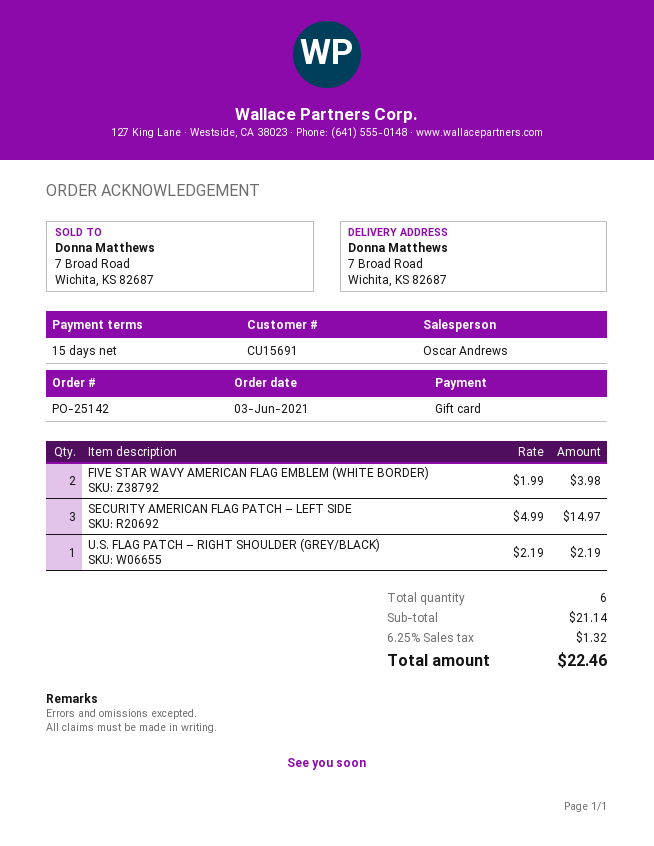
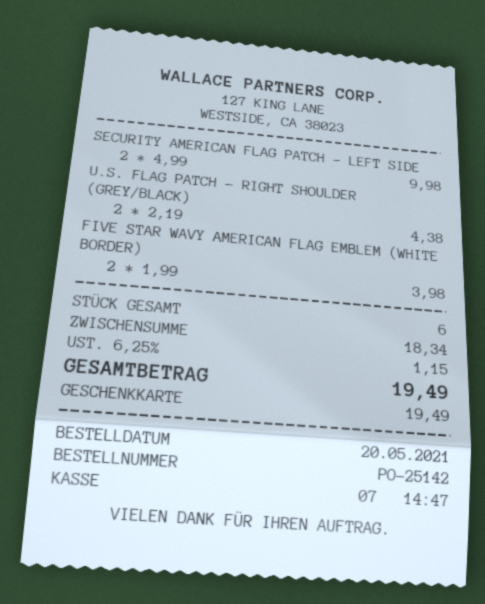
order date: 2021-06-03 -> 2021-05-20
SECURITY AMERICAN FLAG PATCH – LEFT SIDE: 3 x 4.99 = 14.97 -> 2 x 4.99 = 9.98
U.S. FLAG PATCH – RIGHT SHOULDER (GREY/BLACK): 1 x 2.19 = 2.19 -> 2 x 2.19 = 4.38
subtotal: 21.14 -> 18.34
tax: 6.25% = 1.32 -> 6.25% = 1.15
total: 22.46 -> 19.49

